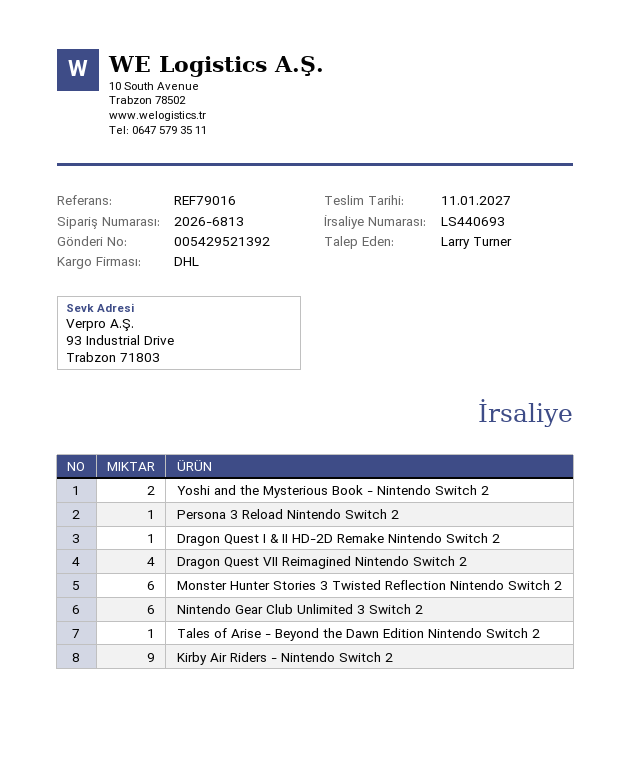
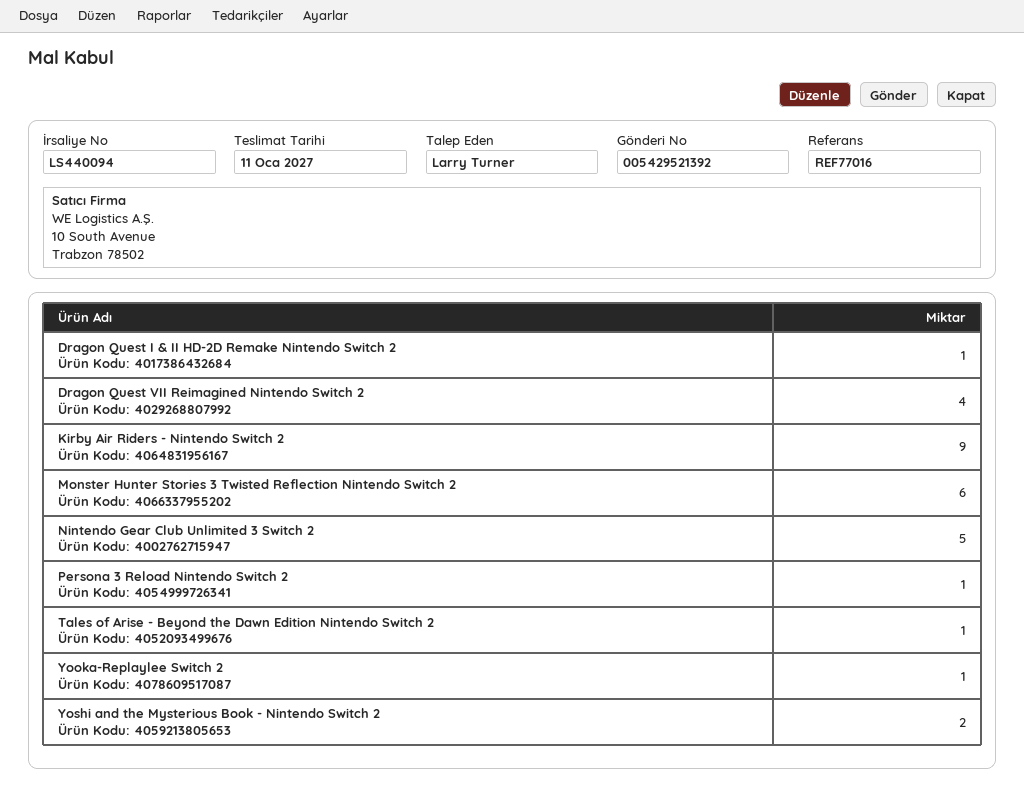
delivery note number: LS440693 -> LS440094
reference: REF79016 -> REF77016
Nintendo Gear Club Unlimited 3 Switch 2: 6 -> 5
Yooka-Replaylee Switch 2: none -> 1

